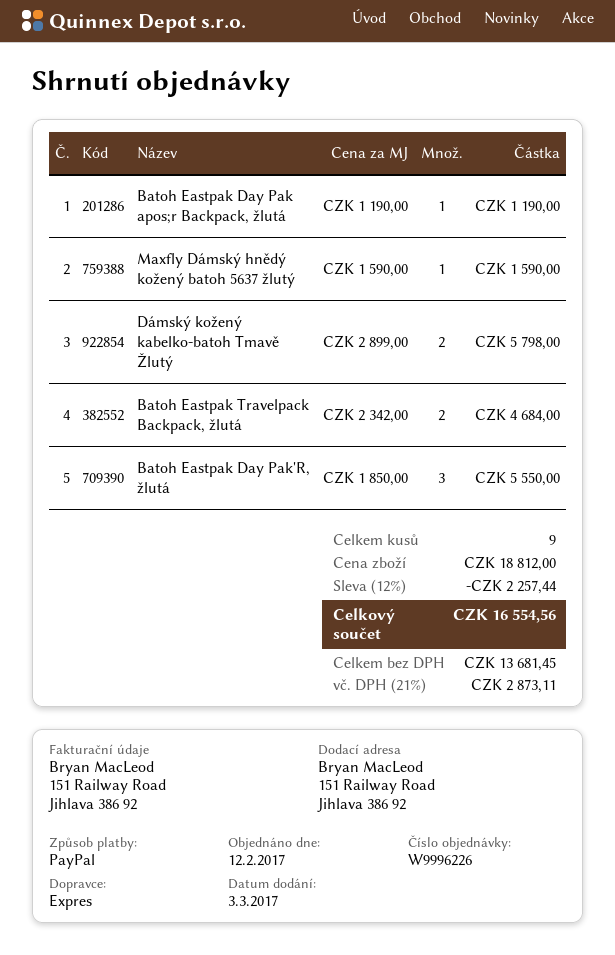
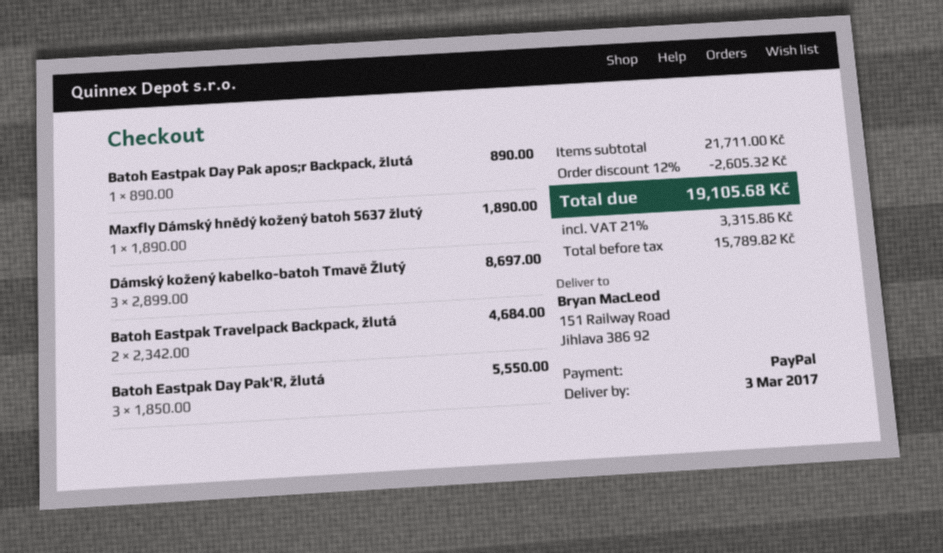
Batoh Eastpak Day Pak apos;r Backpack, žlutá: 1 x 1190.00 = 1190.00 -> 1 x 890.00 = 890.00
Maxfly Dámský hnědý kožený batoh 5637 žlutý: 1 x 1590.00 = 1590.00 -> 1 x 1890.00 = 1890.00
Dámský kožený kabelko-batoh Tmavě Žlutý: 2 x 2899.00 = 5798.00 -> 3 x 2899.00 = 8697.00
subtotal: 18812.00 -> 21711.00
discount: 12% = 2257.44 -> 12% = 2605.32
net: 13681.45 -> 15789.82
tax: 21% = 2873.11 -> 21% = 3315.86
total: 16554.56 -> 19105.68

